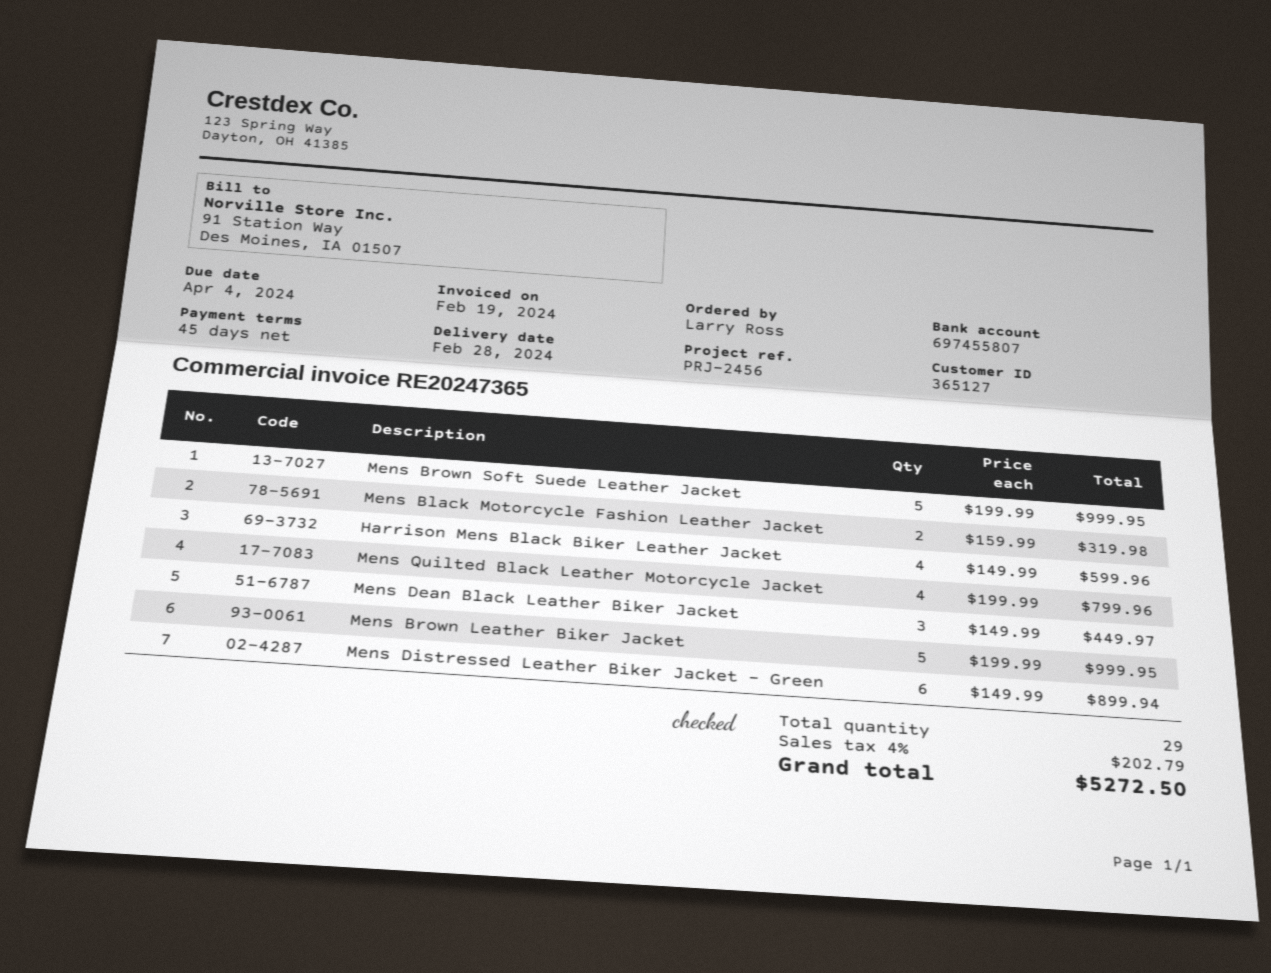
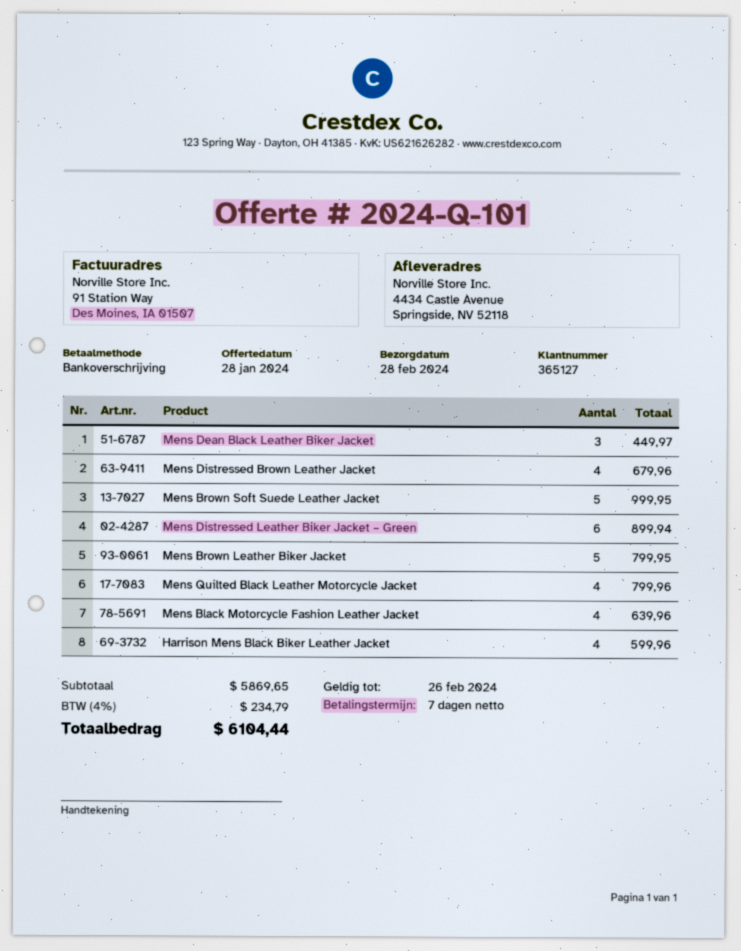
payment terms: 45 days -> 7 days
Mens Black Motorcycle Fashion Leather Jacket: 2 for 319.98 -> 4 for 639.96
Mens Brown Leather Biker Jacket: 5 for 999.95 -> 5 for 799.95
Mens Distressed Brown Leather Jacket: none -> 4 for 679.96
tax: 4% = 202.79 -> 4% = 234.79
total: 5272.50 -> 6104.44

